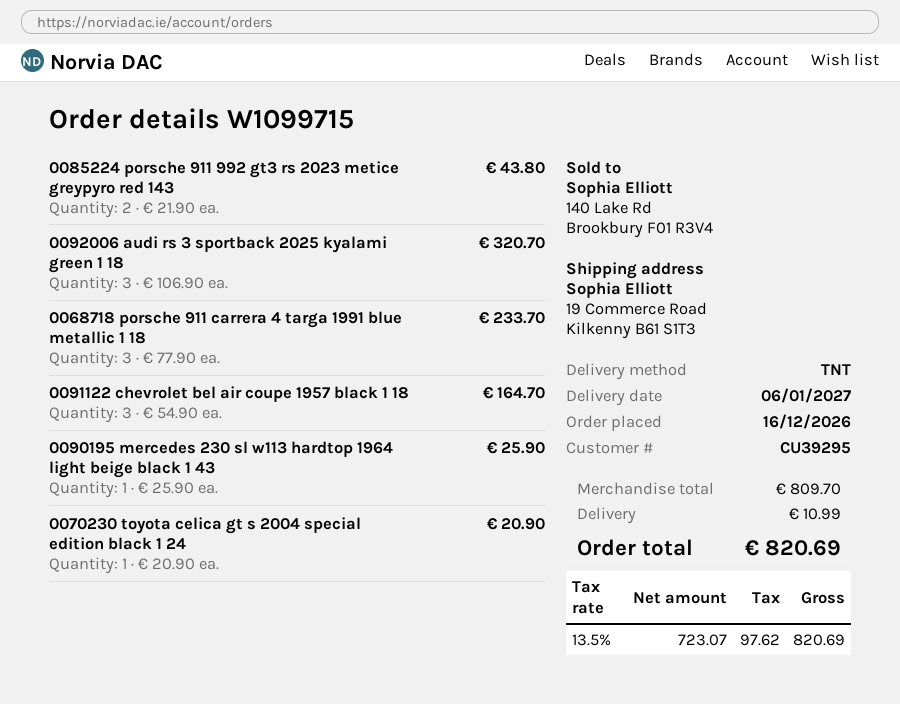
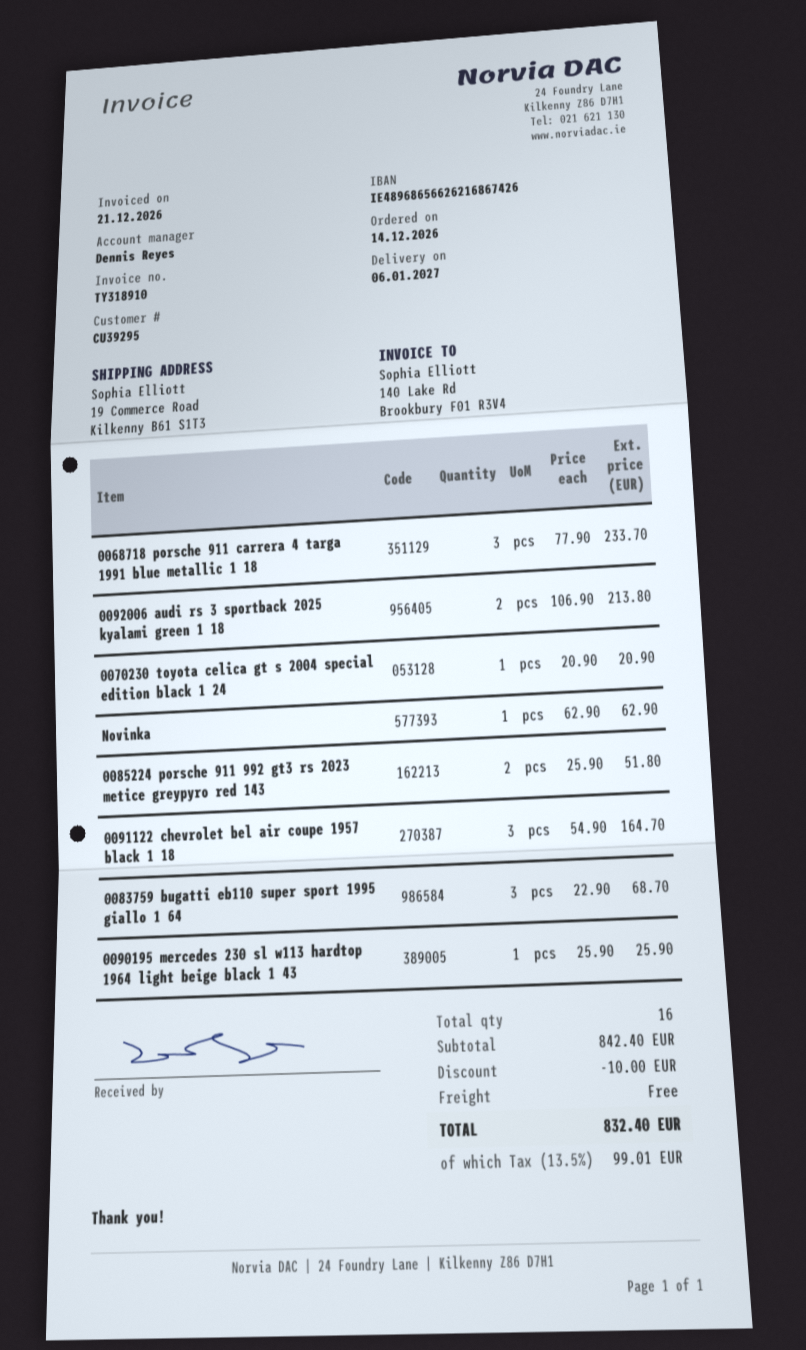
order date: 2026-12-16 -> 2026-12-14
0085224 porsche 911 992 gt3 rs 2023 metice greypyro red 143: 2 x 21.90 = 43.80 -> 2 x 25.90 = 51.80
0092006 audi rs 3 sportback 2025 kyalami green 1 18: 3 x 106.90 = 320.70 -> 2 x 106.90 = 213.80
Novinka: none -> 1 x 62.90 = 62.90
0083759 bugatti eb110 super sport 1995 giallo 1 64: none -> 3 x 22.90 = 68.70
subtotal: 809.70 -> 842.40
discount: none -> 10.00
shipping: 10.99 -> 0.00
tax: 13.5% = 97.62 -> 13.5% = 99.01
total: 820.69 -> 832.40

